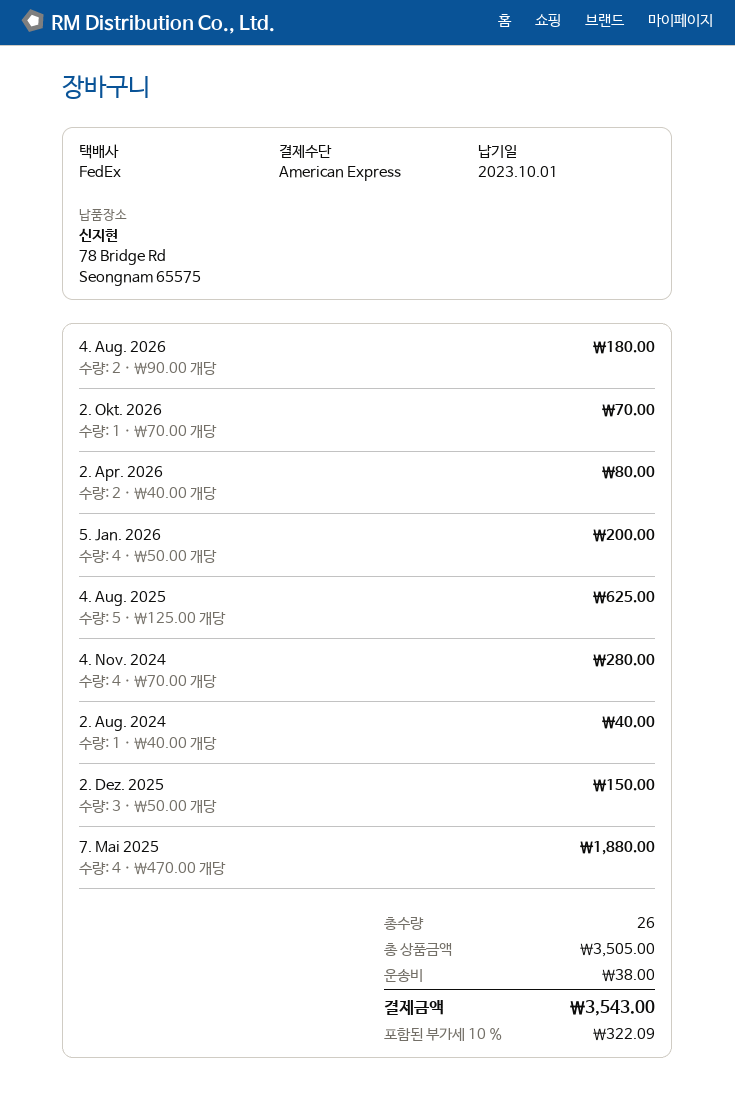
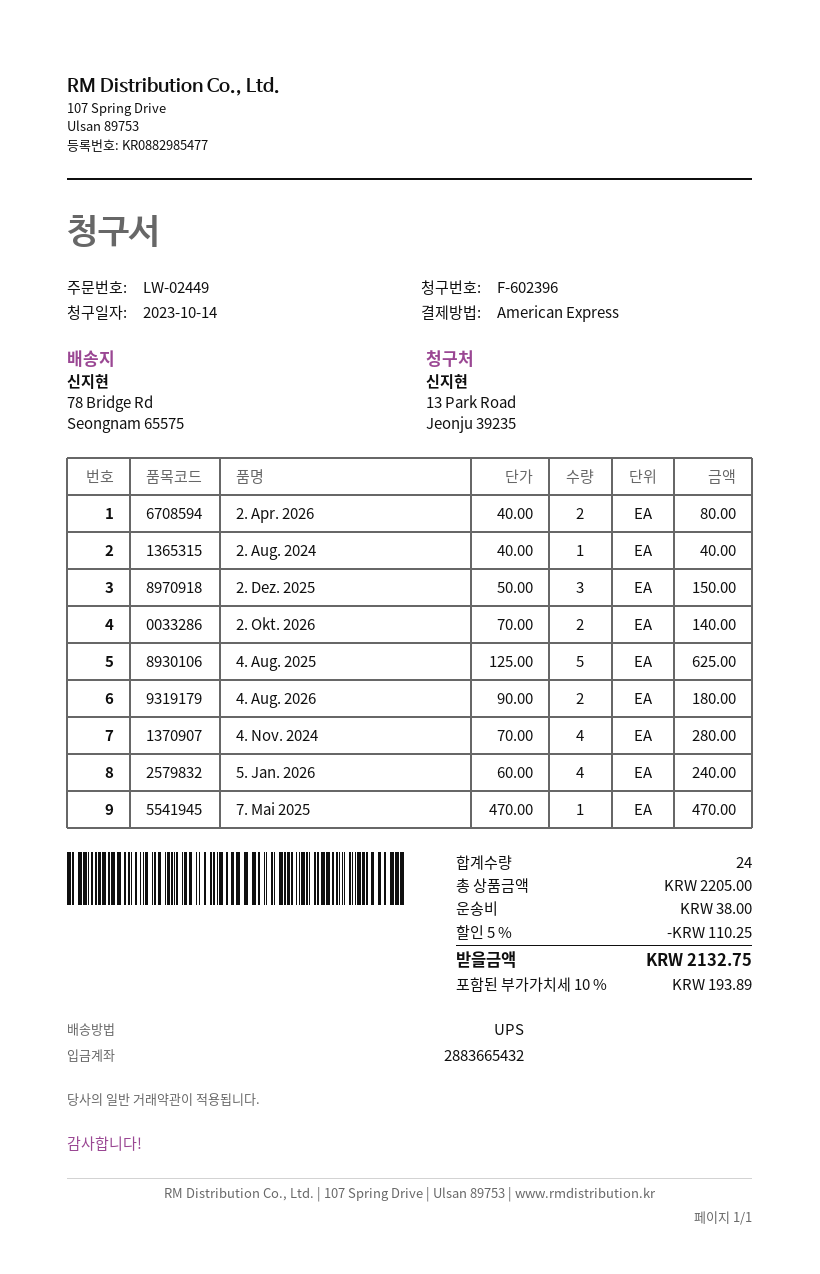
shipping method: FedEx -> UPS
2. Okt. 2026: 1 x 70.00 = 70.00 -> 2 x 70.00 = 140.00
5. Jan. 2026: 4 x 50.00 = 200.00 -> 4 x 60.00 = 240.00
7. Mai 2025: 4 x 470.00 = 1880.00 -> 1 x 470.00 = 470.00
total quantity: 26 -> 24
subtotal: 3505.00 -> 2205.00
discount: none -> 5% = 110.25
tax: 10% = 322.09 -> 10% = 193.89
total: 3543.00 -> 2132.75

